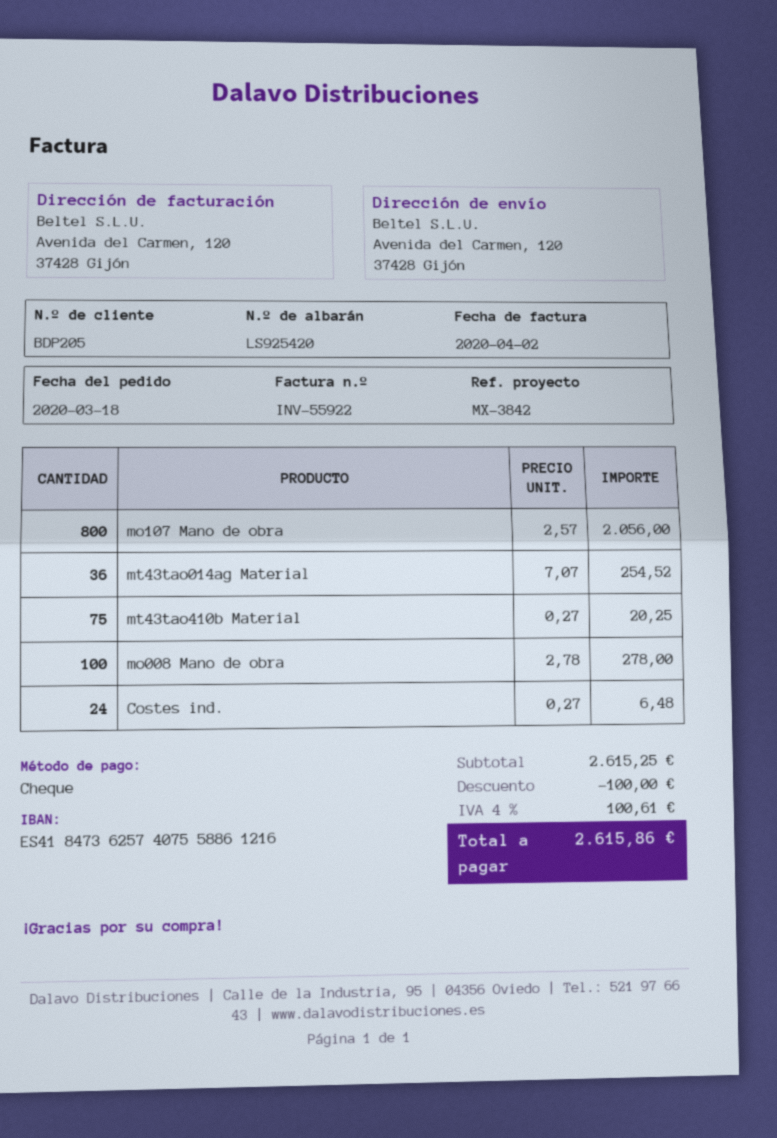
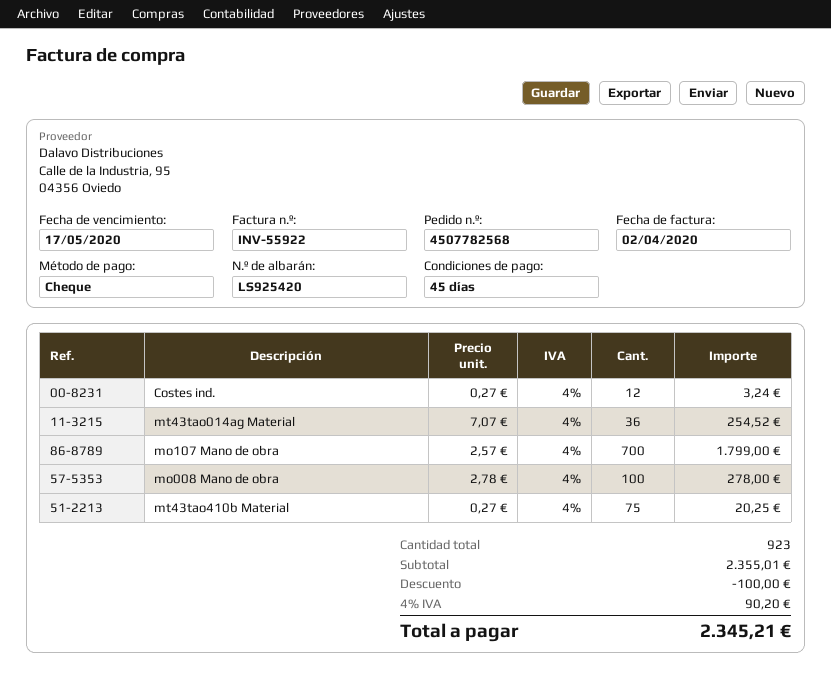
mo107 Mano de obra: 800 x 2.57 = 2056.00 -> 700 x 2.57 = 1799.00
Costes ind.: 24 x 0.27 = 6.48 -> 12 x 0.27 = 3.24
subtotal: 2615.25 -> 2355.01
tax: 4% = 100.61 -> 4% = 90.20
total: 2615.86 -> 2345.21

